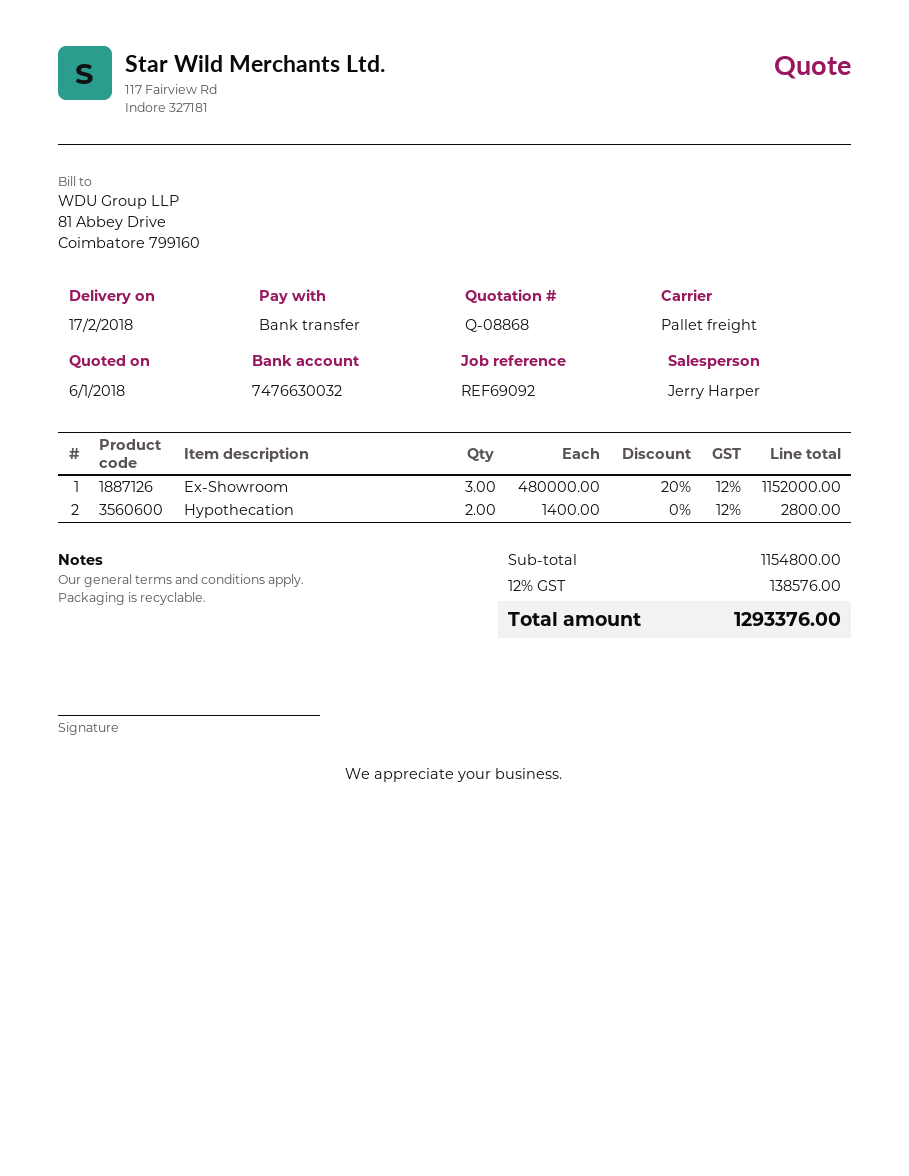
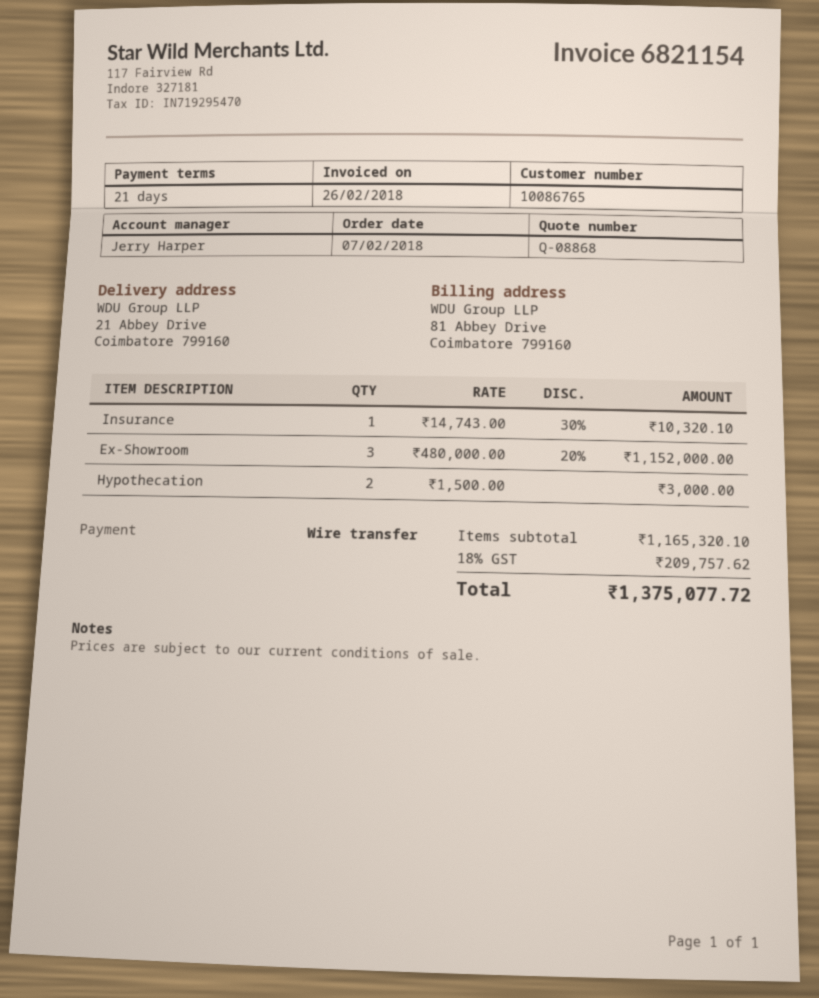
Hypothecation: 2 x 1400.00 = 2800.00 -> 2 x 1500.00 = 3000.00
Insurance: none -> 1 x 14743.00 - 30% = 10320.10
subtotal: 1154800.00 -> 1165320.10
tax: 12% = 138576.00 -> 18% = 209757.62
total: 1293376.00 -> 1375077.72

